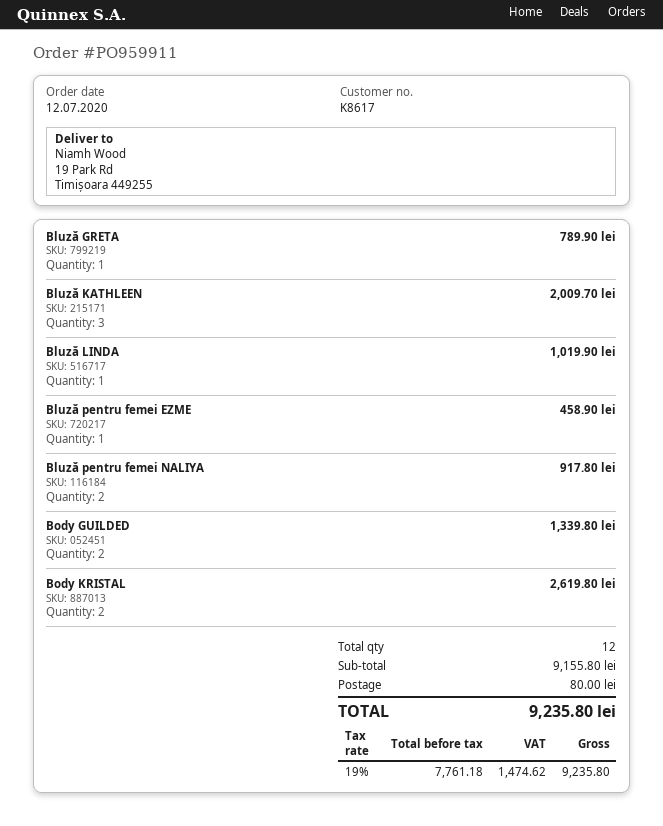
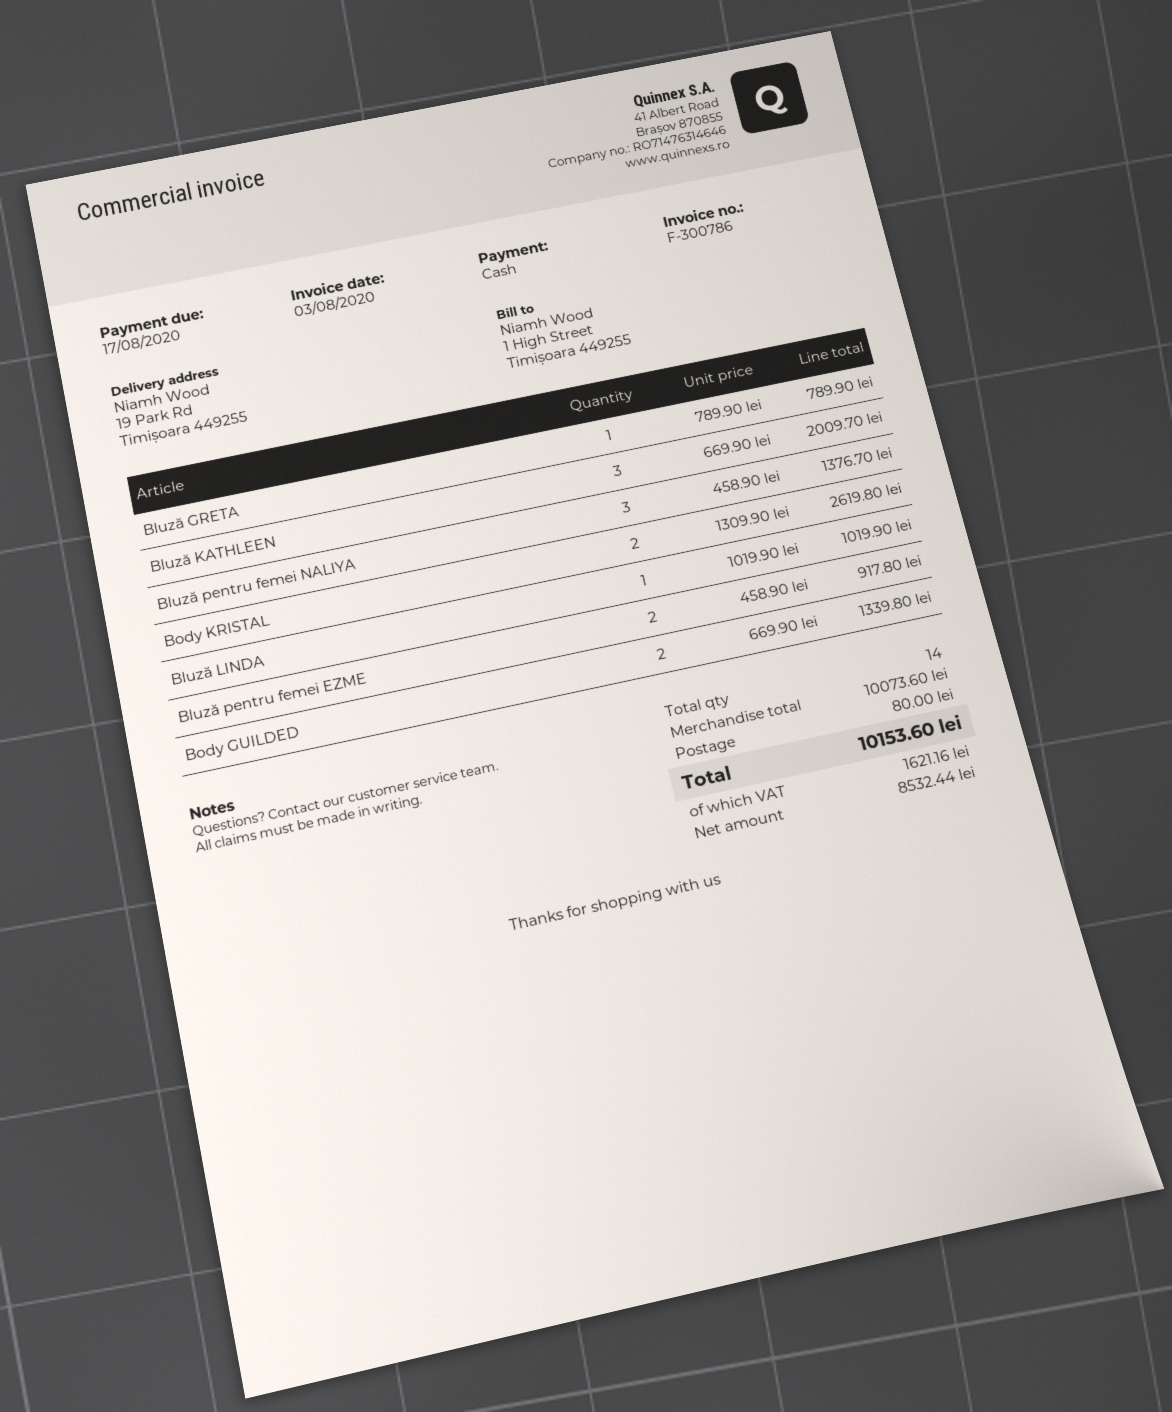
Bluză pentru femei EZME: 1 for 458.90 -> 2 for 917.80
Bluză pentru femei NALIYA: 2 for 917.80 -> 3 for 1376.70
total quantity: 12 -> 14
subtotal: 9155.80 -> 10073.60
net: 7761.18 -> 8532.44
tax: 1474.62 -> 1621.16
total: 9235.80 -> 10153.60

